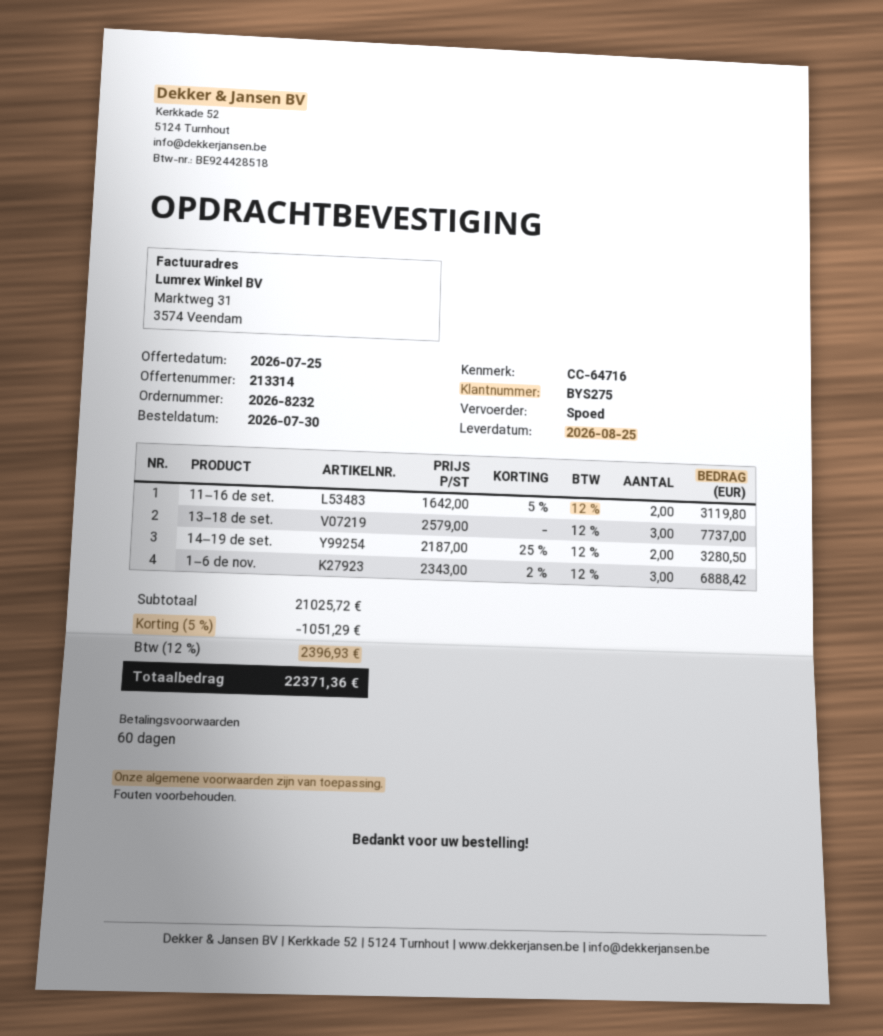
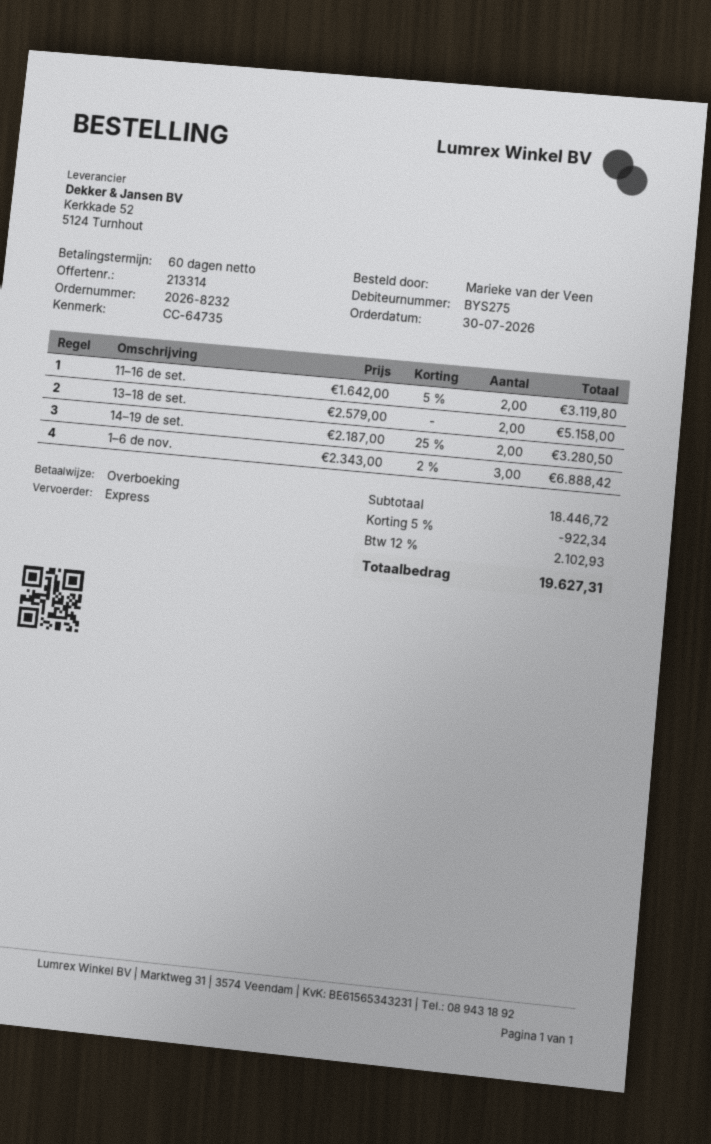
reference: CC-64716 -> CC-64735
13–18 de set.: 3 x 2579.00 = 7737.00 -> 2 x 2579.00 = 5158.00
subtotal: 21025.72 -> 18446.72
discount: 5% = 1051.29 -> 5% = 922.34
tax: 12% = 2396.93 -> 12% = 2102.93
total: 22371.36 -> 19627.31

